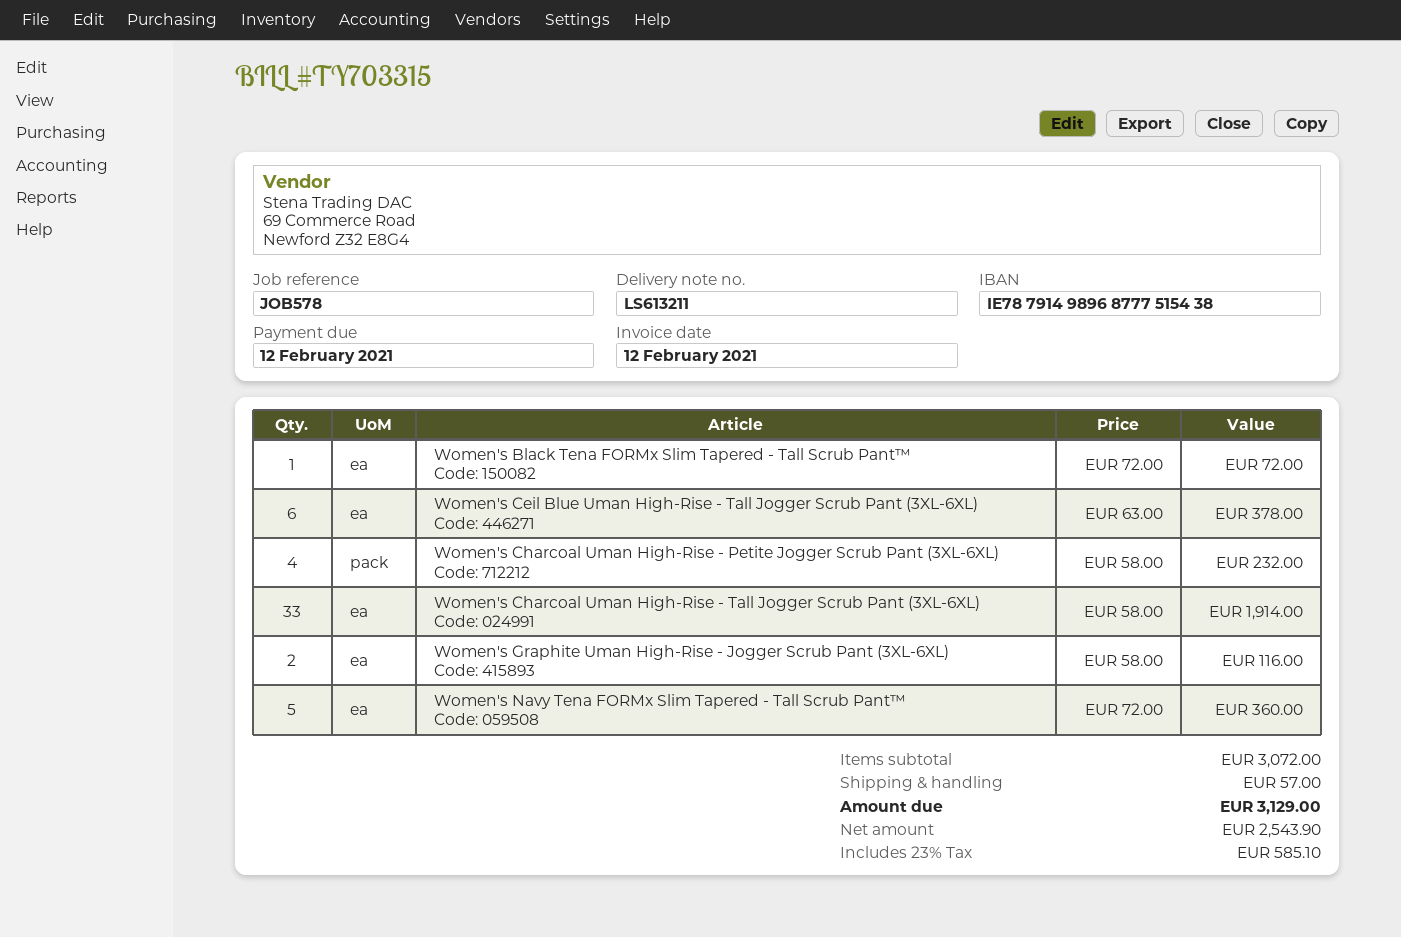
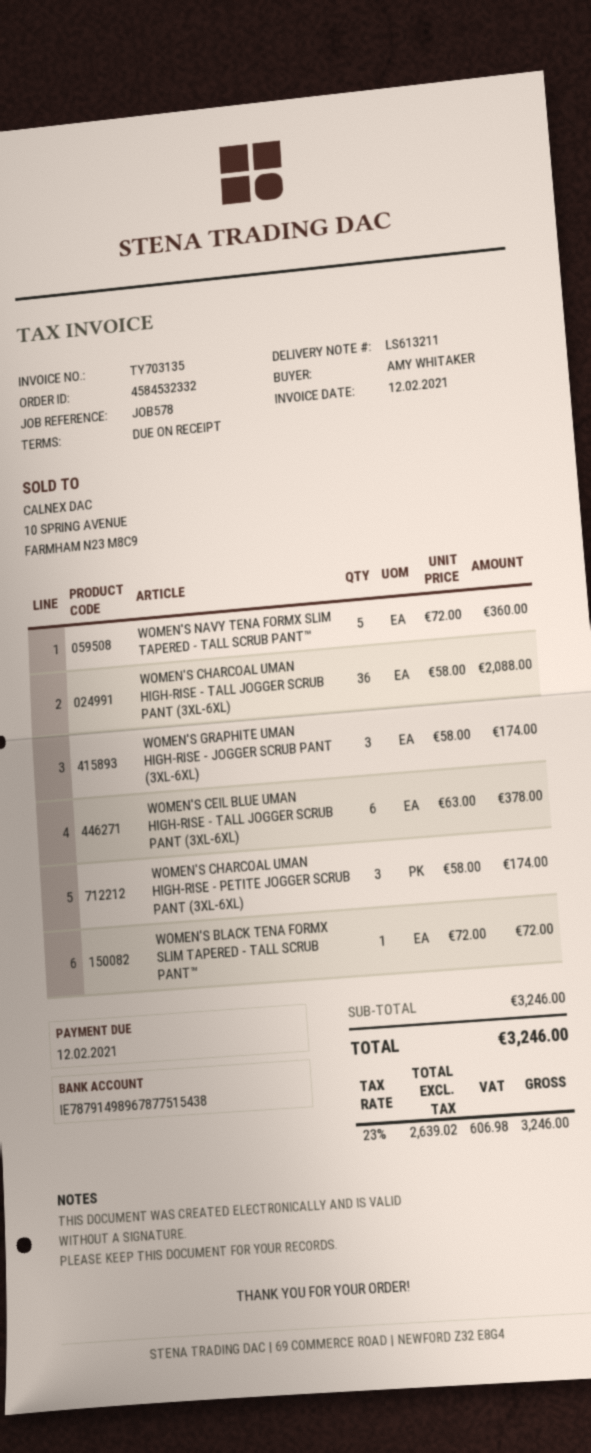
invoice number: TY703315 -> TY703135
bank account: IE78791498968777515438 -> IE78791498967877515438
Women's Charcoal Uman High-Rise - Petite Jogger Scrub Pant (3XL-6XL): 4 x 58.00 = 232.00 -> 3 x 58.00 = 174.00
Women's Charcoal Uman High-Rise - Tall Jogger Scrub Pant (3XL-6XL): 33 x 58.00 = 1914.00 -> 36 x 58.00 = 2088.00
Women's Graphite Uman High-Rise - Jogger Scrub Pant (3XL-6XL): 2 x 58.00 = 116.00 -> 3 x 58.00 = 174.00
subtotal: 3072.00 -> 3246.00
shipping: 57.00 -> none
net: 2543.90 -> 2639.02
tax: 23% = 585.10 -> 23% = 606.98
total: 3129.00 -> 3246.00

